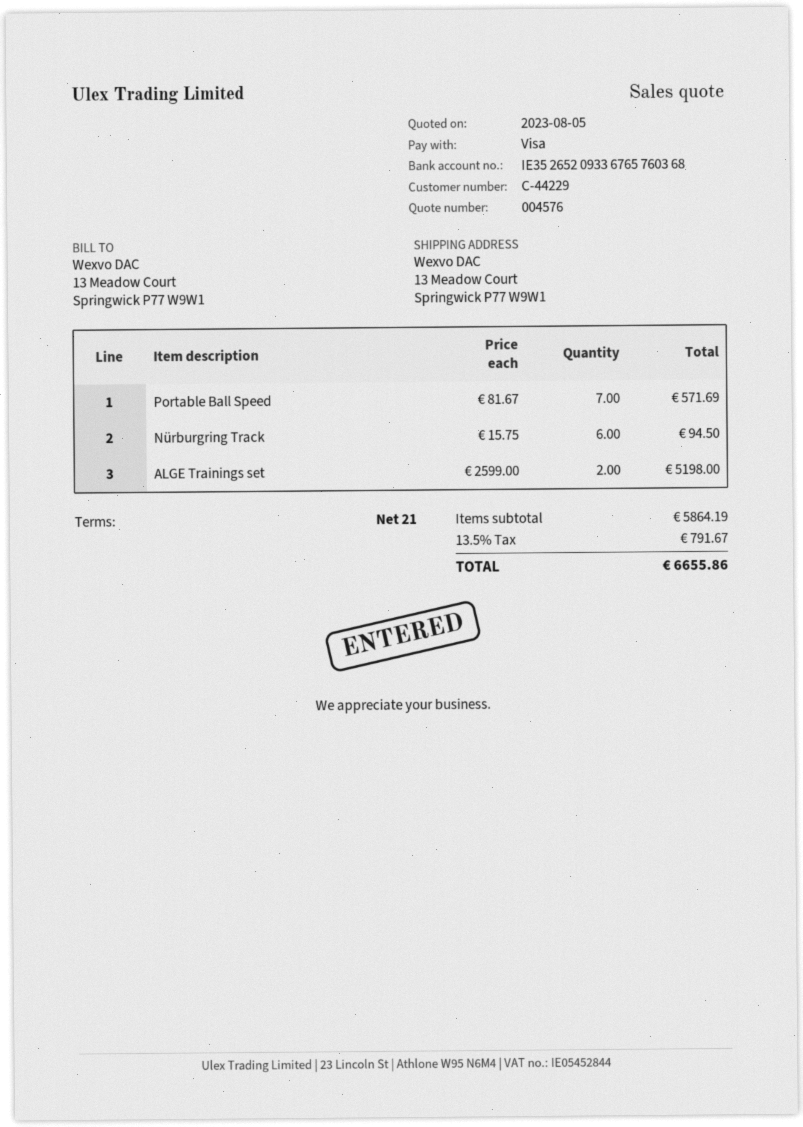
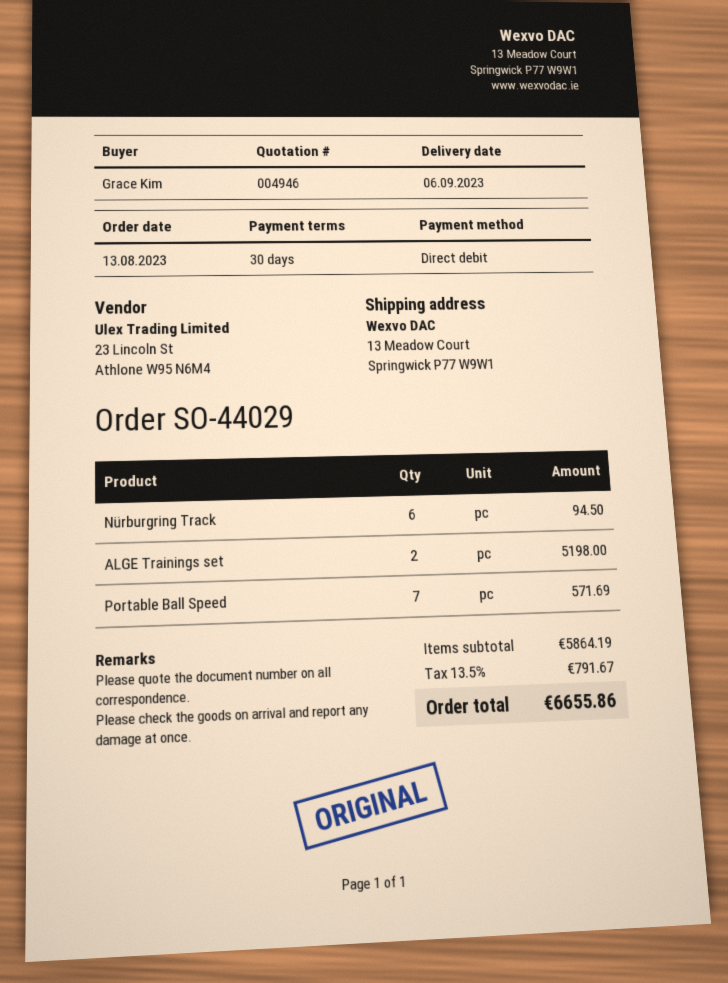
quote number: 004576 -> 004946
payment terms: 21 days -> 30 days
payment method: Visa -> direct debit

